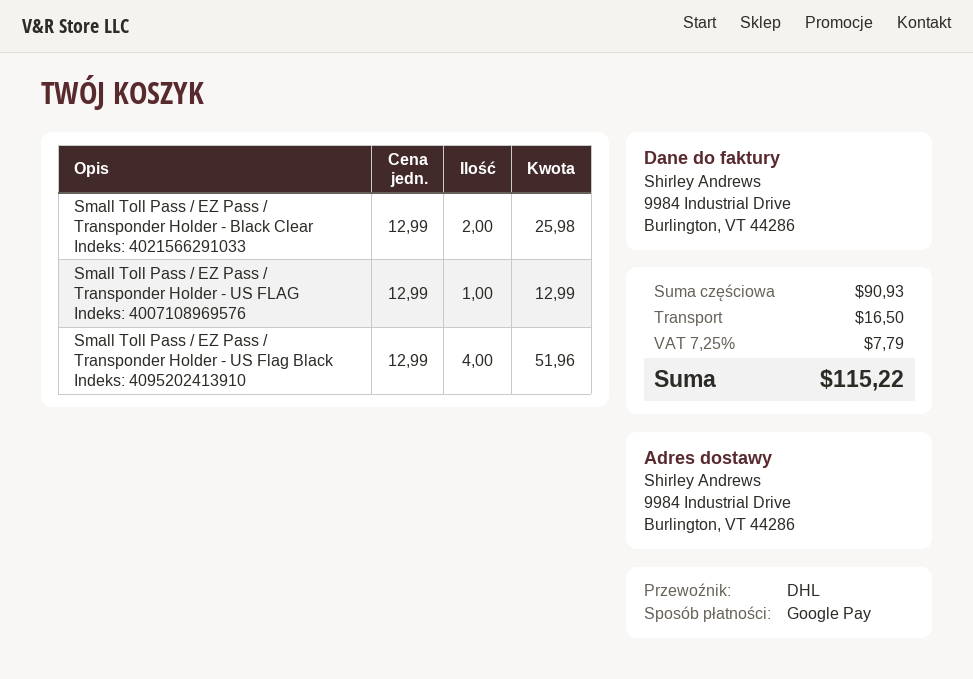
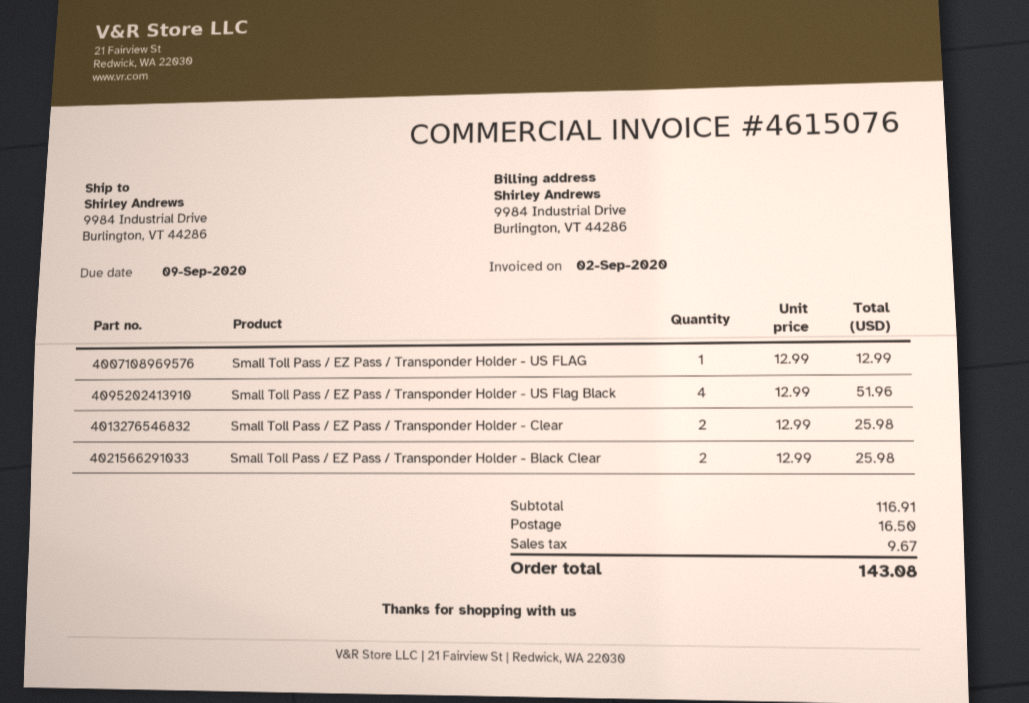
Small Toll Pass / EZ Pass / Transponder Holder - Clear: none -> 2 x 12.99 = 25.98
subtotal: 90.93 -> 116.91
tax: 7.79 -> 9.67
total: 115.22 -> 143.08

